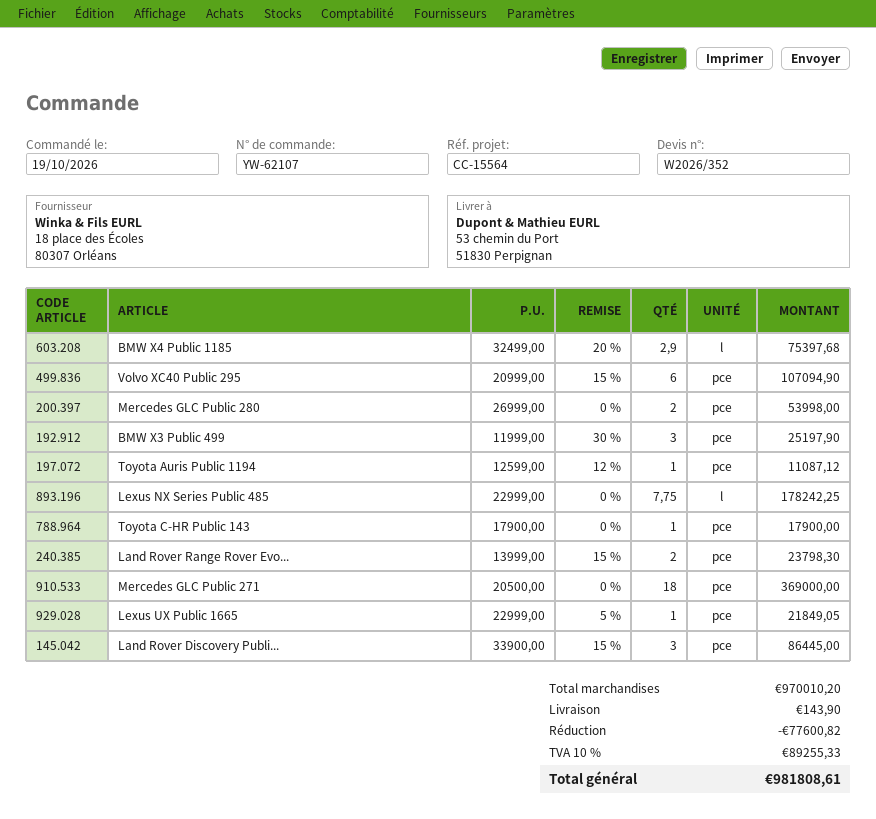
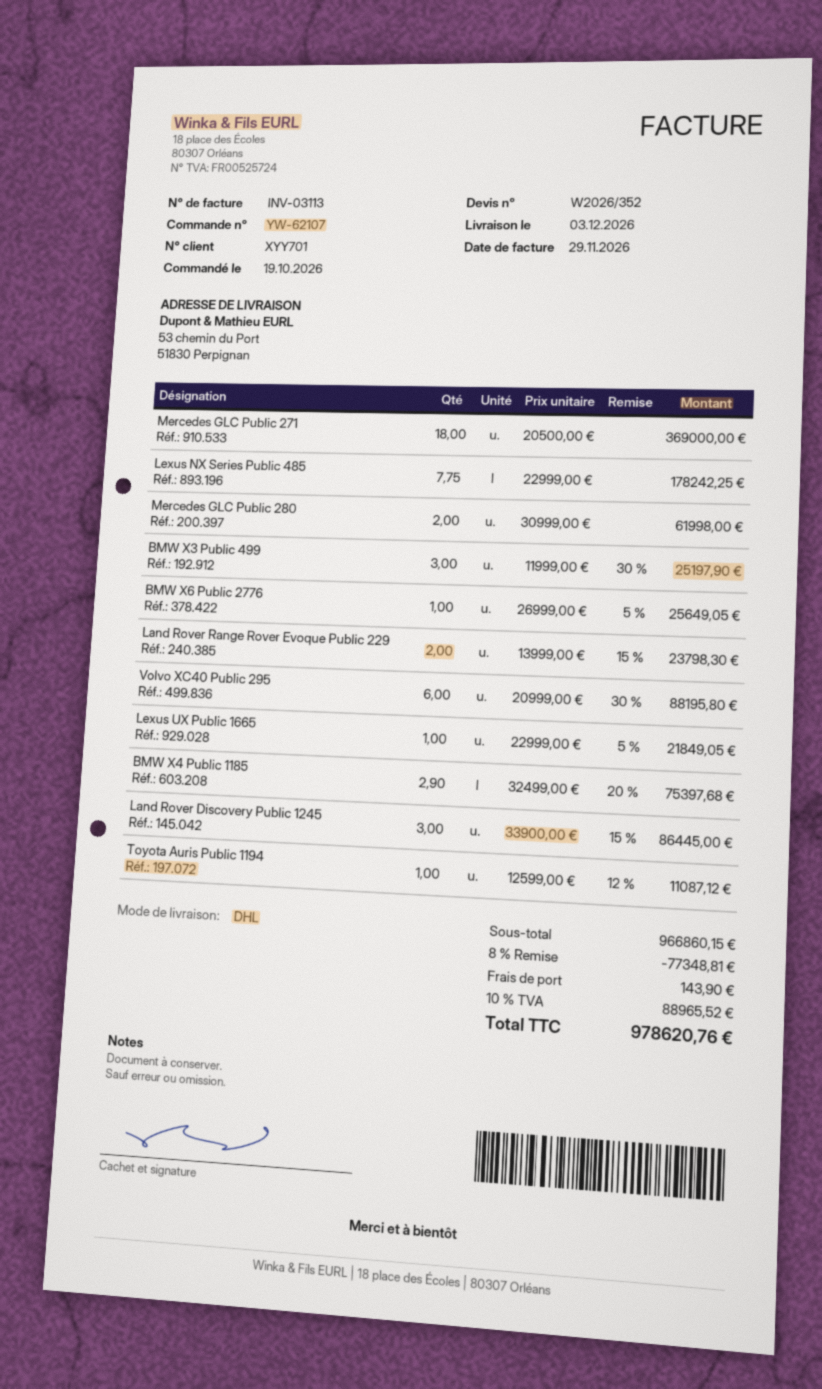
Volvo XC40 Public 295: 6 x 20999.00 - 15% = 107094.90 -> 6 x 20999.00 - 30% = 88195.80
Mercedes GLC Public 280: 2 x 26999.00 = 53998.00 -> 2 x 30999.00 = 61998.00
Toyota C-HR Public 143: 1 x 17900.00 = 17900.00 -> none
BMW X6 Public 2776: none -> 1 x 26999.00 - 5% = 25649.05
subtotal: 970010.20 -> 966860.15
discount: 77600.82 -> 77348.81
tax: 10% = 89255.33 -> 10% = 88965.52
total: 981808.61 -> 978620.76

